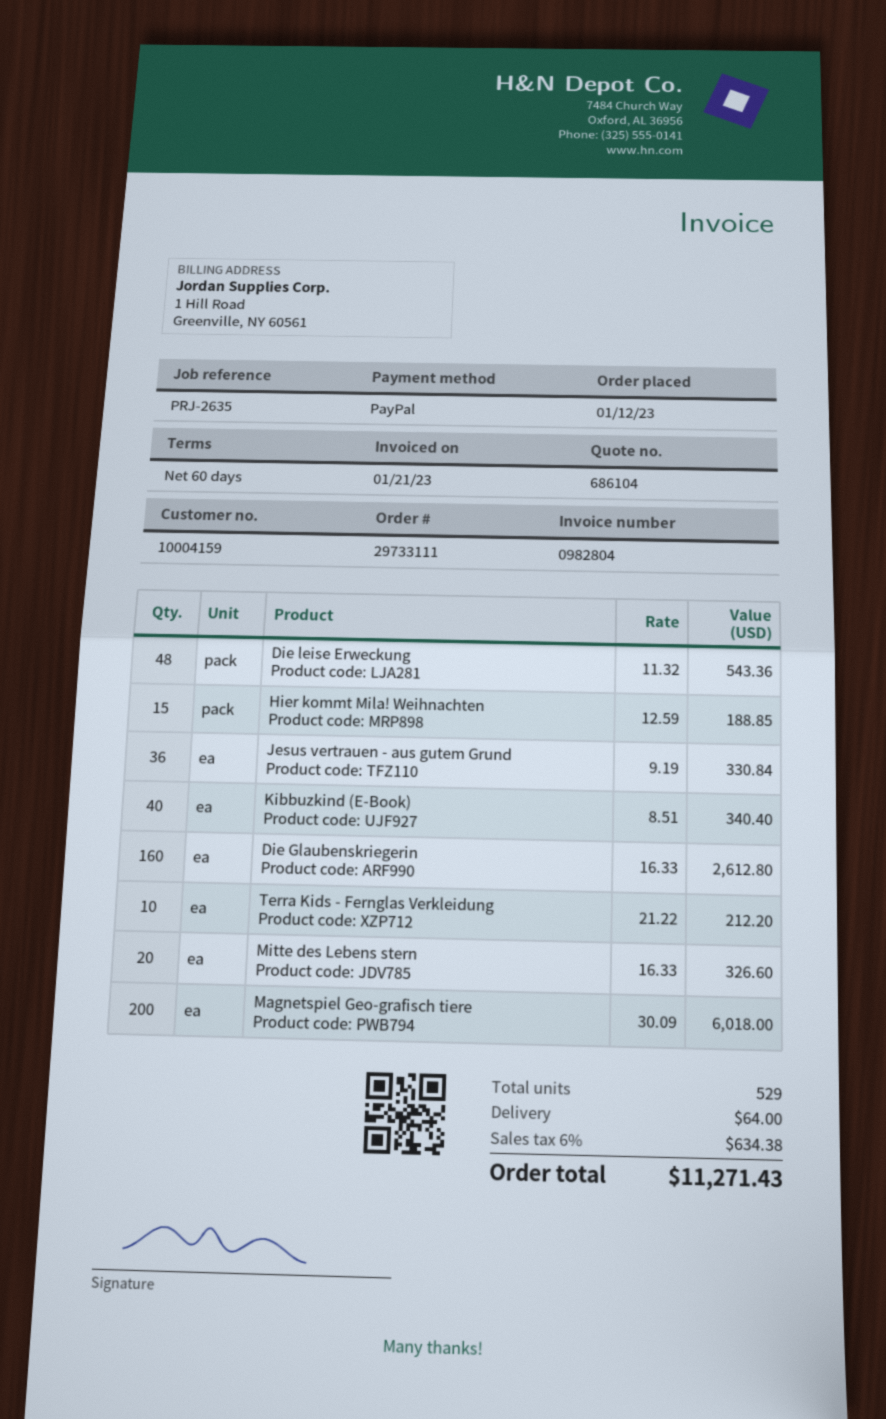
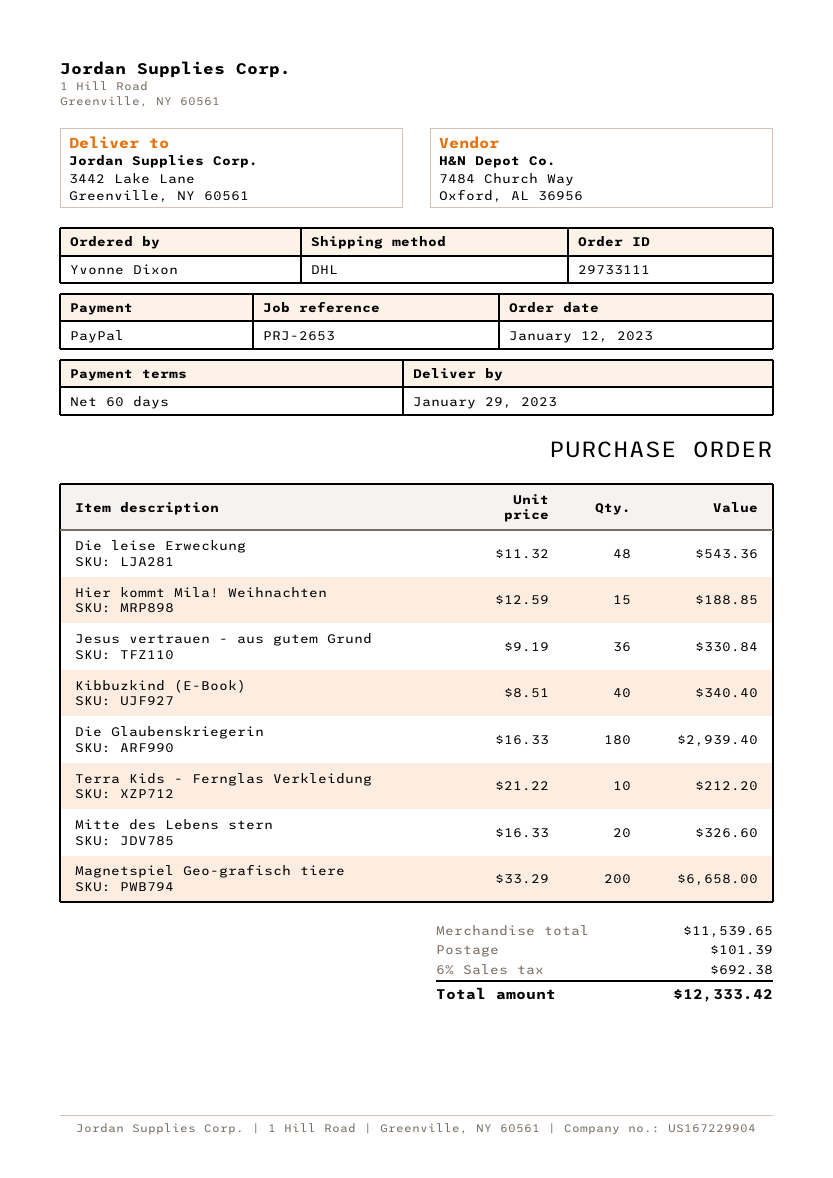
reference: PRJ-2635 -> PRJ-2653
Die Glaubenskriegerin: 160 x 16.33 = 2612.80 -> 180 x 16.33 = 2939.40
Magnetspiel Geo-grafisch tiere: 200 x 30.09 = 6018.00 -> 200 x 33.29 = 6658.00
shipping: 64.00 -> 101.39
tax: 6% = 634.38 -> 6% = 692.38
total: 11271.43 -> 12333.42

